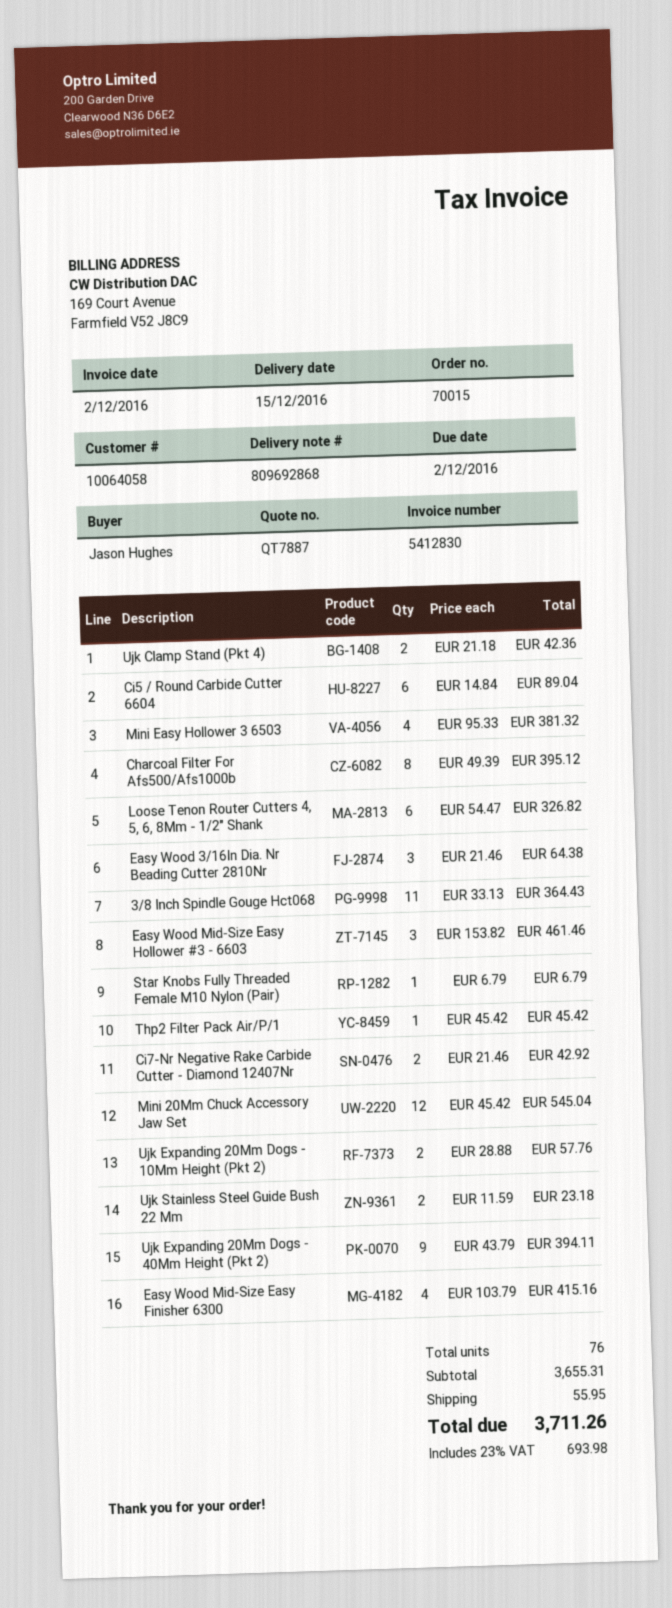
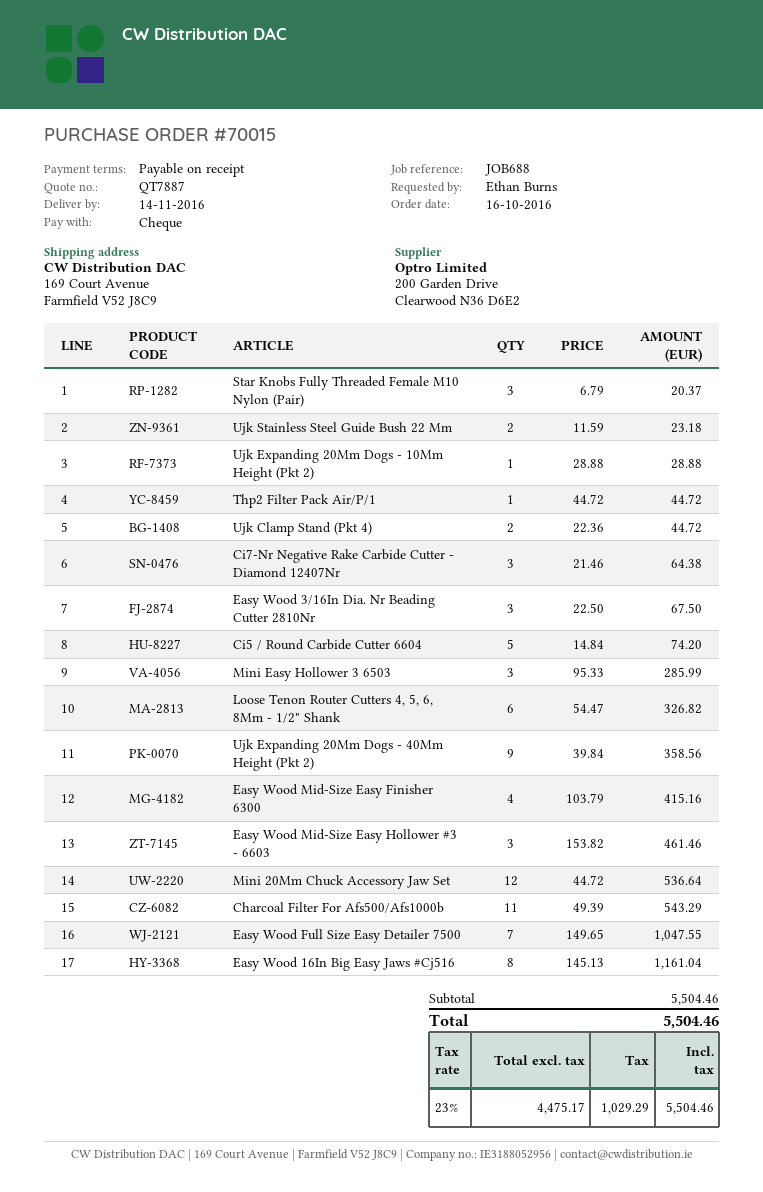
delivery date: 2016-12-15 -> 2016-11-14
ordered by: Jason Hughes -> Ethan Burns
Ujk Clamp Stand (Pkt 4): 2 x 21.18 = 42.36 -> 2 x 22.36 = 44.72
Ci5 / Round Carbide Cutter 6604: 6 x 14.84 = 89.04 -> 5 x 14.84 = 74.20
Mini Easy Hollower 3 6503: 4 x 95.33 = 381.32 -> 3 x 95.33 = 285.99
Charcoal Filter For Afs500/Afs1000b: 8 x 49.39 = 395.12 -> 11 x 49.39 = 543.29
Easy Wood 3/16In Dia. Nr Beading Cutter 2810Nr: 3 x 21.46 = 64.38 -> 3 x 22.50 = 67.50
3/8 Inch Spindle Gouge Hct068: 11 x 33.13 = 364.43 -> none
Star Knobs Fully Threaded Female M10 Nylon (Pair): 1 x 6.79 = 6.79 -> 3 x 6.79 = 20.37
Thp2 Filter Pack Air/P/1: 1 x 45.42 = 45.42 -> 1 x 44.72 = 44.72
Ci7-Nr Negative Rake Carbide Cutter - Diamond 12407Nr: 2 x 21.46 = 42.92 -> 3 x 21.46 = 64.38
Mini 20Mm Chuck Accessory Jaw Set: 12 x 45.42 = 545.04 -> 12 x 44.72 = 536.64
Ujk Expanding 20Mm Dogs - 10Mm Height (Pkt 2): 2 x 28.88 = 57.76 -> 1 x 28.88 = 28.88
Ujk Expanding 20Mm Dogs - 40Mm Height (Pkt 2): 9 x 43.79 = 394.11 -> 9 x 39.84 = 358.56
Easy Wood Full Size Easy Detailer 7500: none -> 7 x 149.65 = 1047.55
Easy Wood 16In Big Easy Jaws #Cj516: none -> 8 x 145.13 = 1161.04
subtotal: 3655.31 -> 5504.46
shipping: 55.95 -> none
tax: 23% = 693.98 -> 23% = 1029.29
total: 3711.26 -> 5504.46

